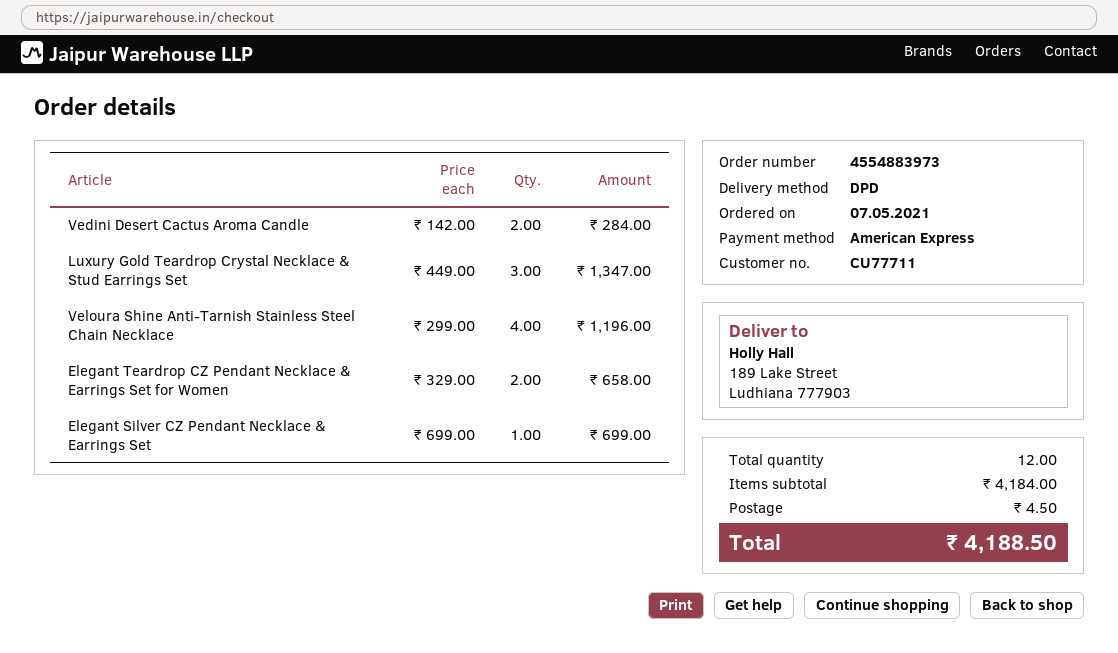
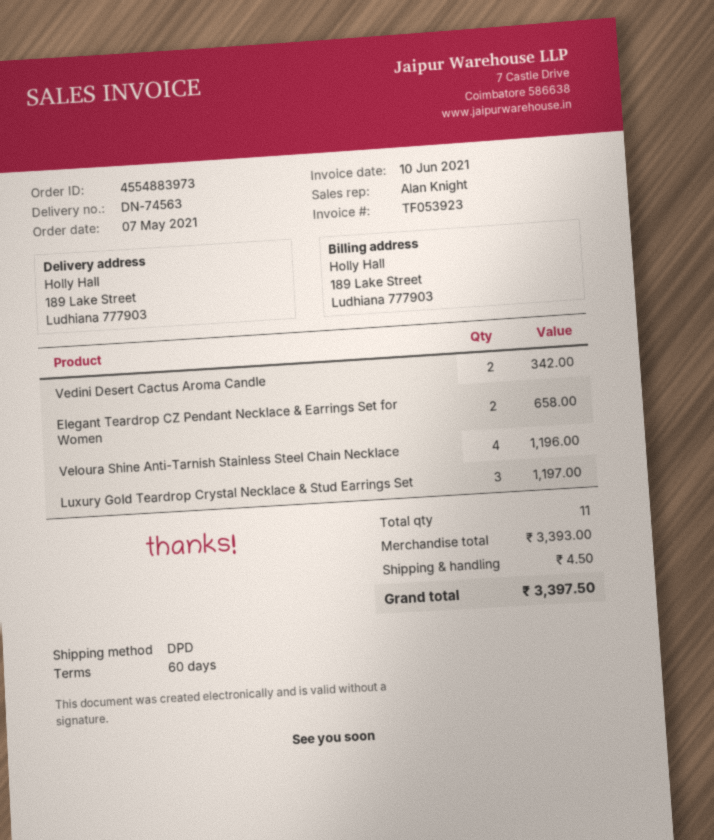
Vedini Desert Cactus Aroma Candle: 2 for 284.00 -> 2 for 342.00
Luxury Gold Teardrop Crystal Necklace & Stud Earrings Set: 3 for 1347.00 -> 3 for 1197.00
Elegant Silver CZ Pendant Necklace & Earrings Set: 1 for 699.00 -> none
total quantity: 12 -> 11
subtotal: 4184.00 -> 3393.00
total: 4188.50 -> 3397.50

